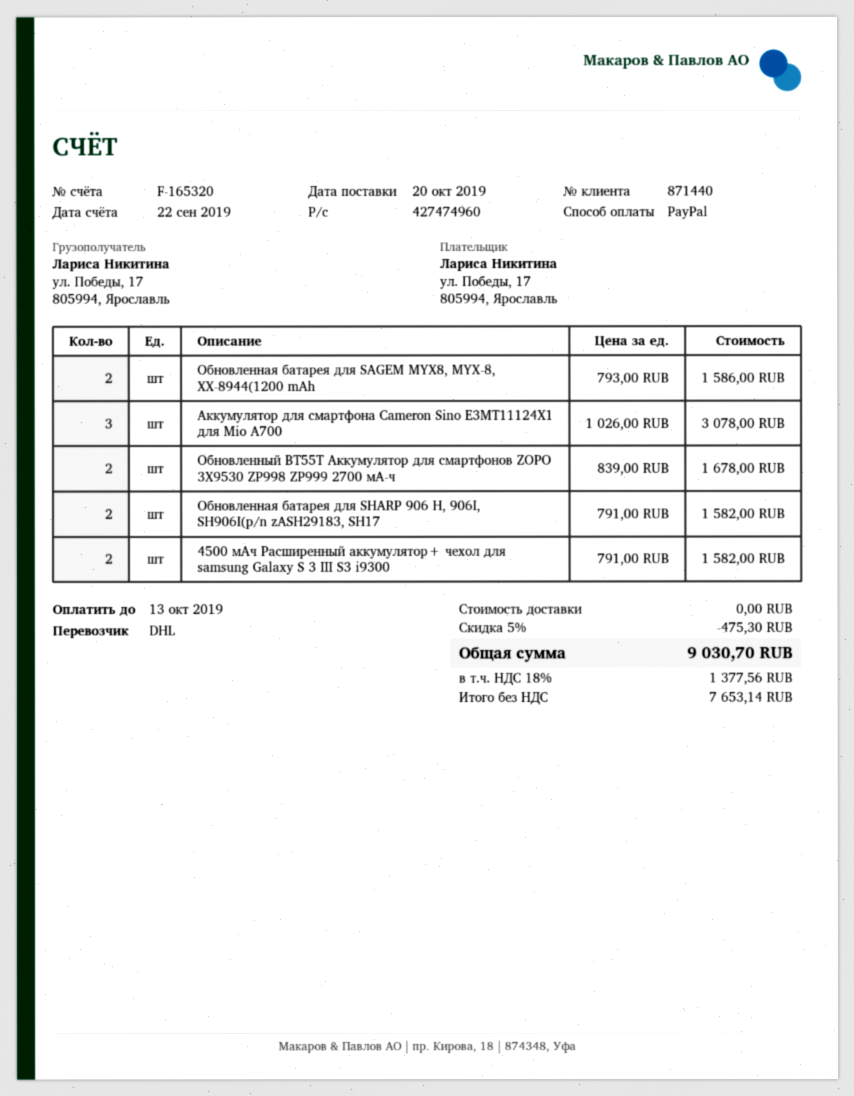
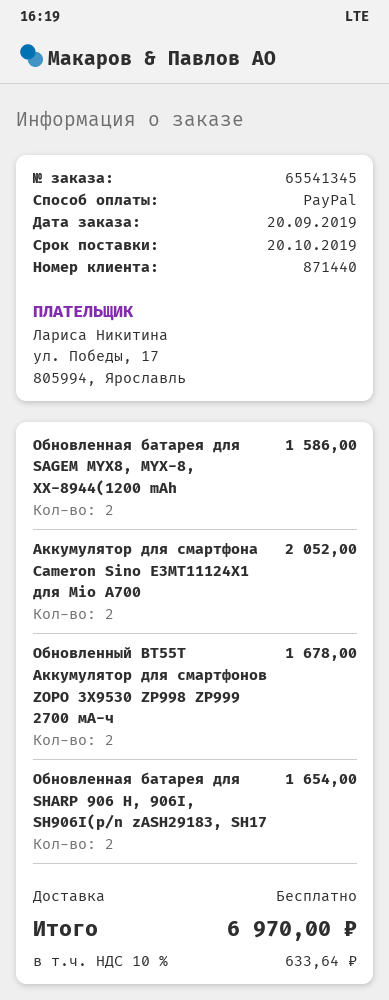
Аккумулятор для смартфона Cameron Sino E3MT11124X1 для Mio A700: 3 for 3078.00 -> 2 for 2052.00
Обновленная батарея для SHARP 906 H, 906I, SH906I(p/n zASH29183, SH17: 2 for 1582.00 -> 2 for 1654.00
4500 мАч Расширенный аккумулятор+ чехол для samsung Galaxy S 3 III S3 i9300: 2 for 1582.00 -> none
discount: 5% = 475.30 -> none
tax: 18% = 1377.56 -> 10% = 633.64
total: 9030.70 -> 6970.00

